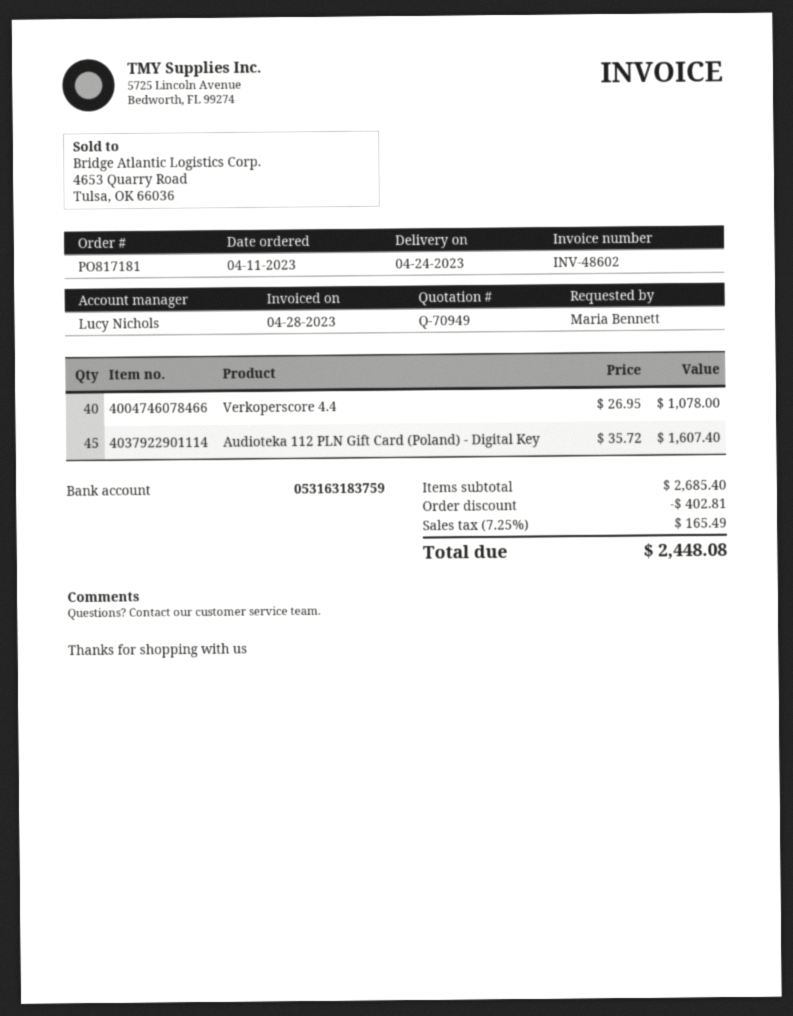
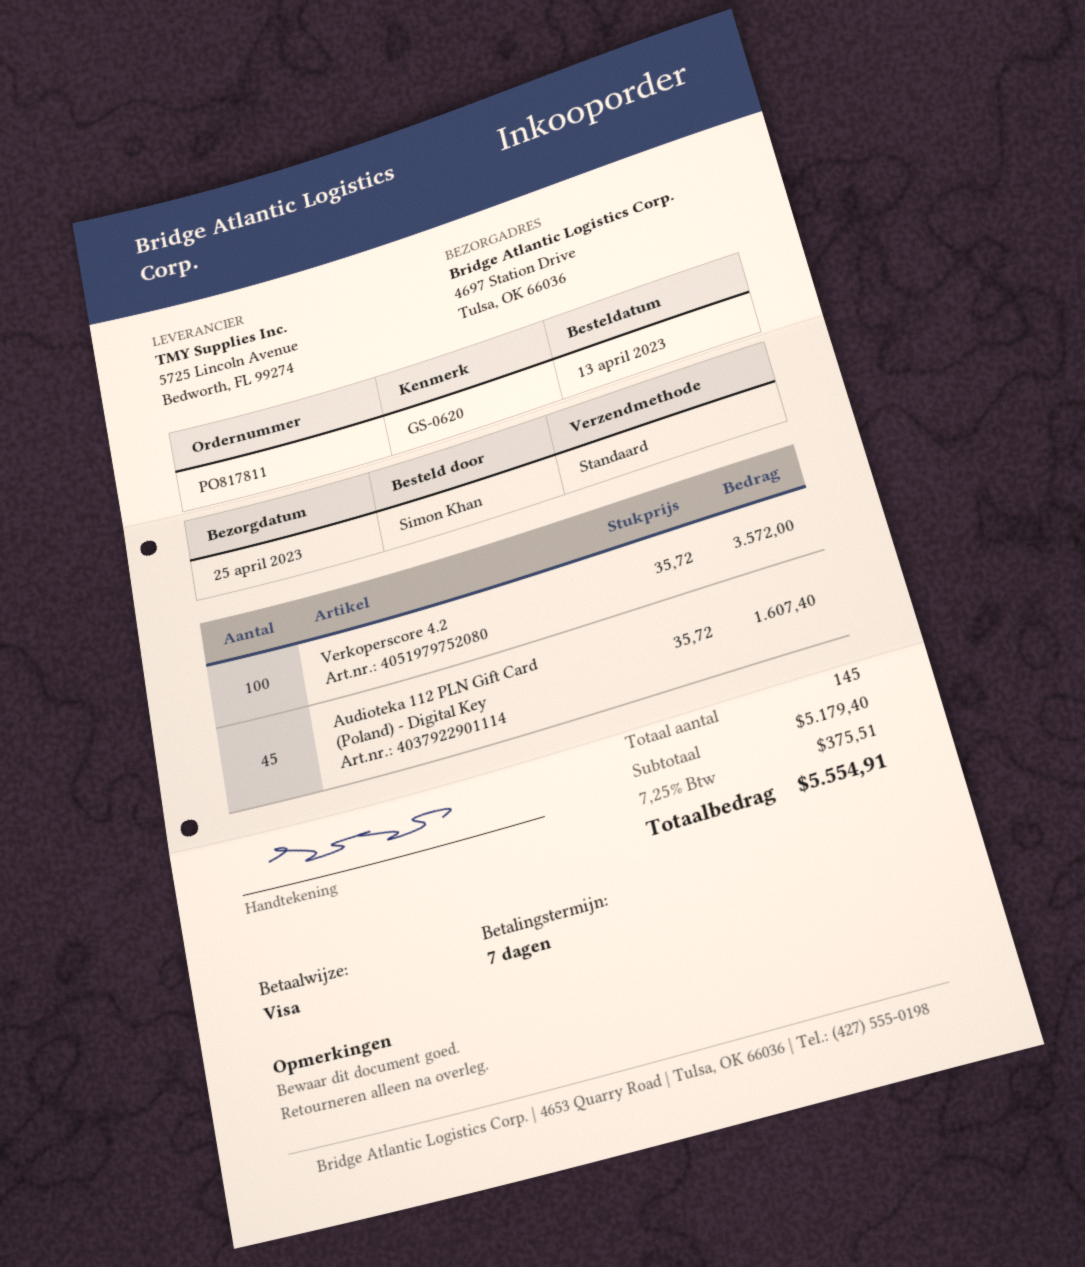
order number: PO817181 -> PO817811
order date: 2023-04-11 -> 2023-04-13
delivery date: 2023-04-24 -> 2023-04-25
ordered by: Maria Bennett -> Simon Khan
Verkoperscore 4.4: 40 x 26.95 = 1078.00 -> none
Verkoperscore 4.2: none -> 100 x 35.72 = 3572.00
subtotal: 2685.40 -> 5179.40
discount: 402.81 -> none
tax: 7.25% = 165.49 -> 7.25% = 375.51
total: 2448.08 -> 5554.91

